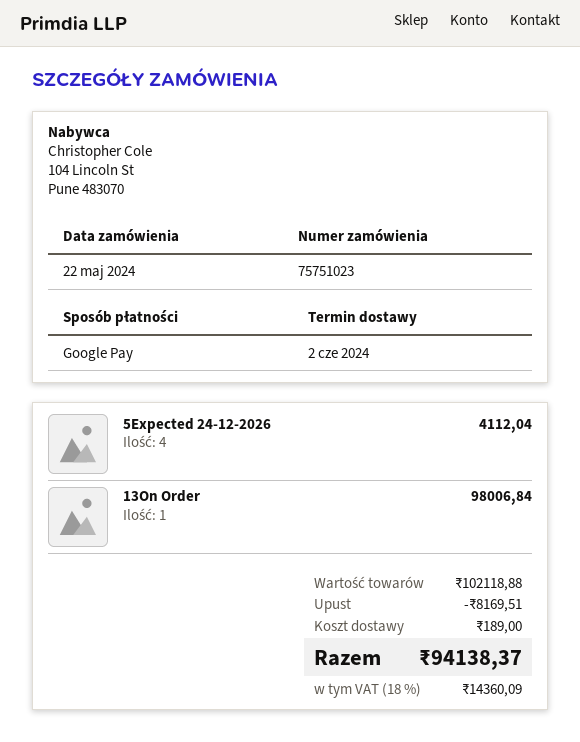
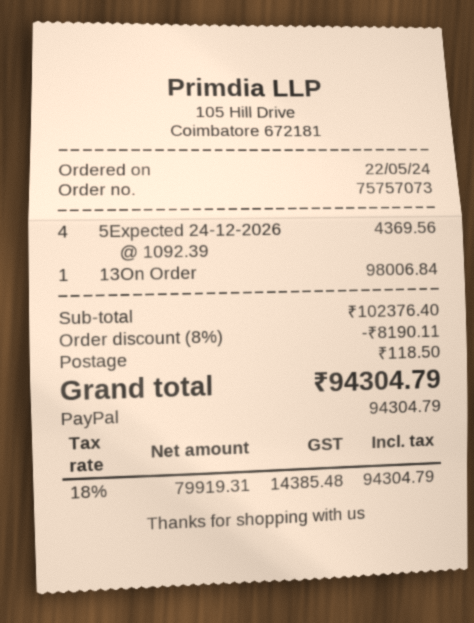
order number: 75751023 -> 75757073
payment method: Google Pay -> PayPal
5Expected 24-12-2026: 4 for 4112.04 -> 4 for 4369.56
subtotal: 102118.88 -> 102376.40
discount: 8169.51 -> 8190.11
shipping: 189.00 -> 118.50
tax: 18% = 14360.09 -> 18% = 14385.48
total: 94138.37 -> 94304.79

